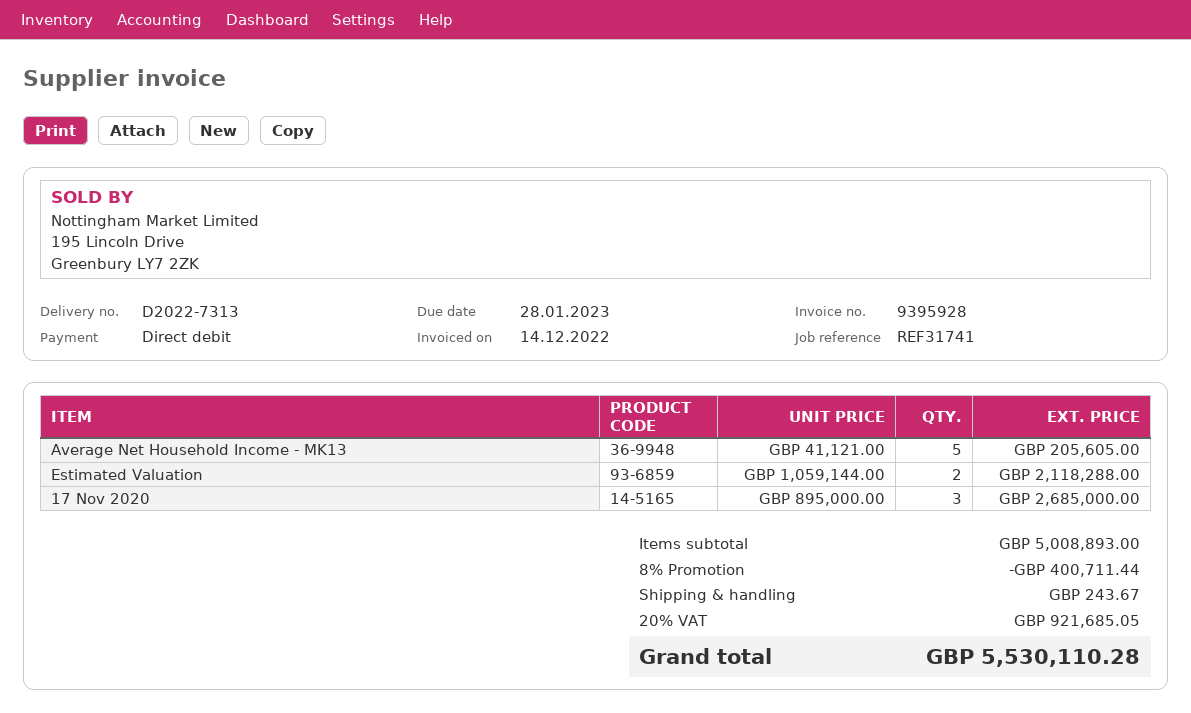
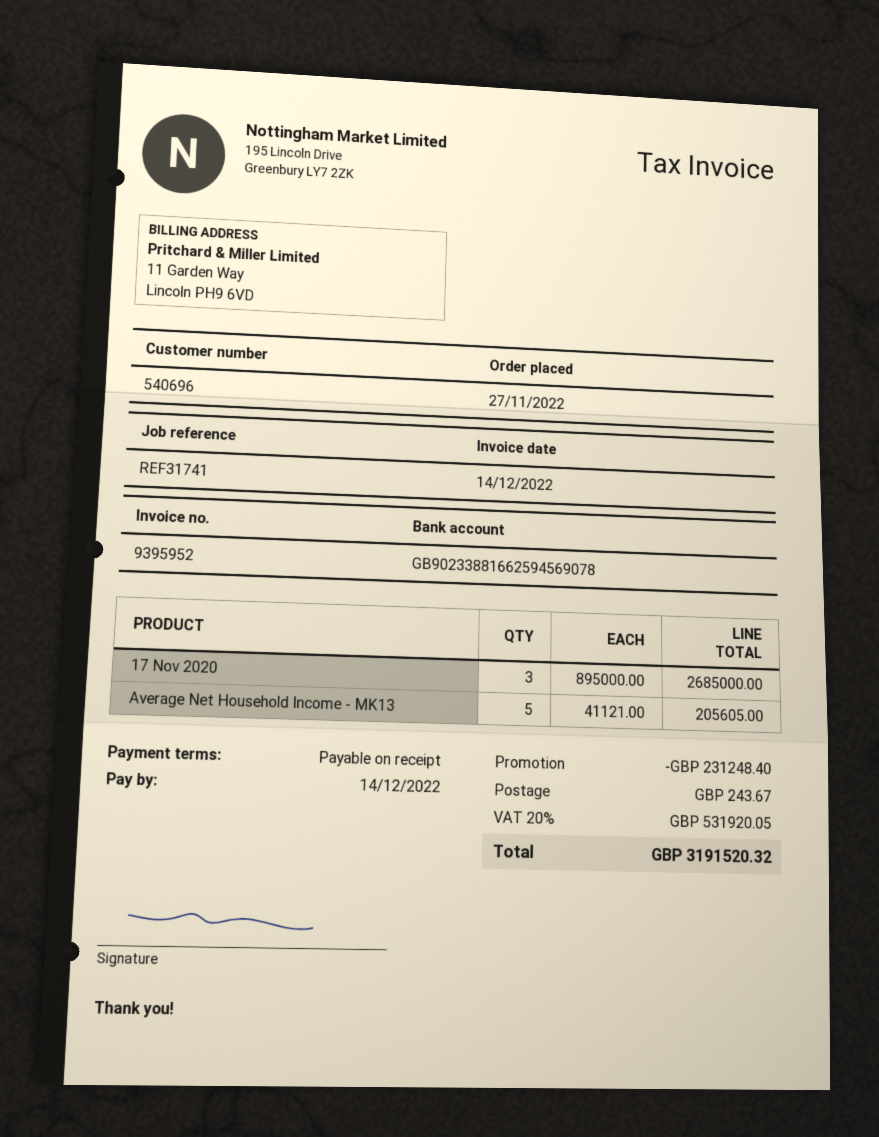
invoice number: 9395928 -> 9395952
due date: 2023-01-28 -> 2022-12-14
Estimated Valuation: 2 x 1059144.00 = 2118288.00 -> none
discount: 400711.44 -> 231248.40
tax: 20% = 921685.05 -> 20% = 531920.05
total: 5530110.28 -> 3191520.32

